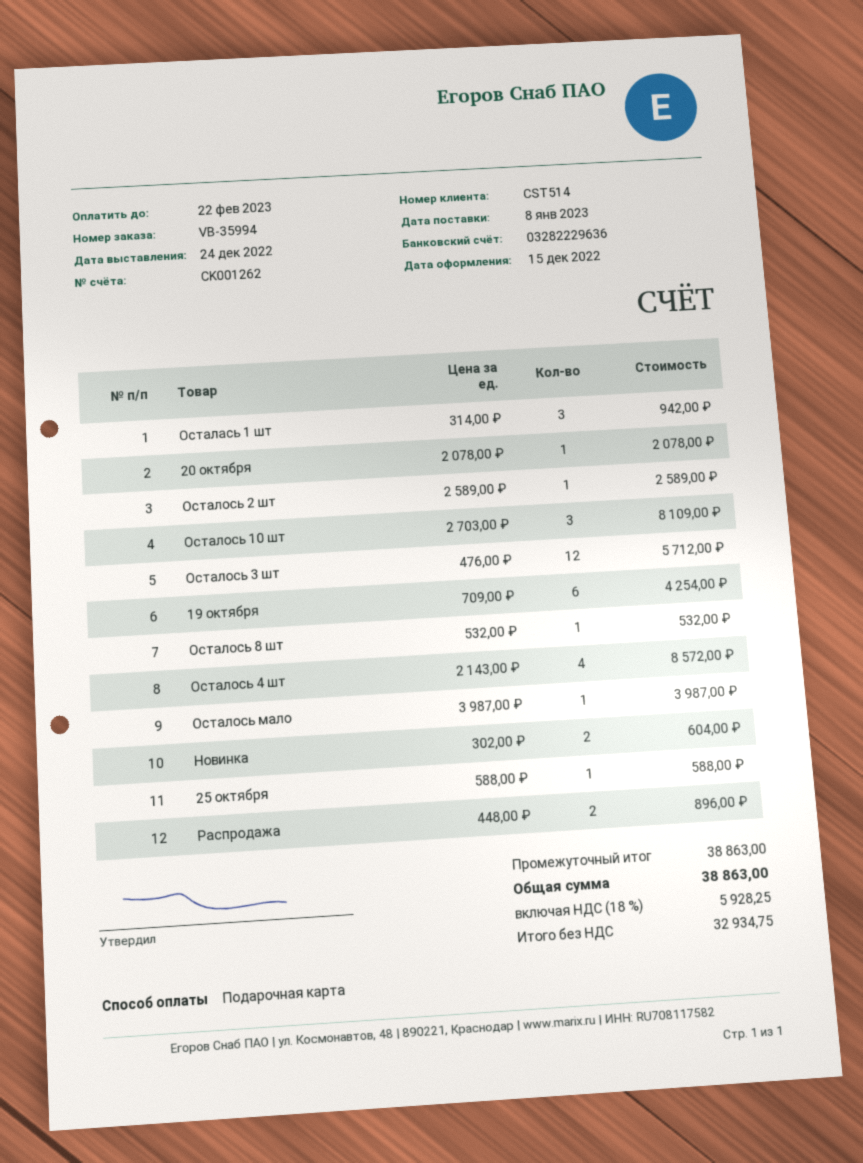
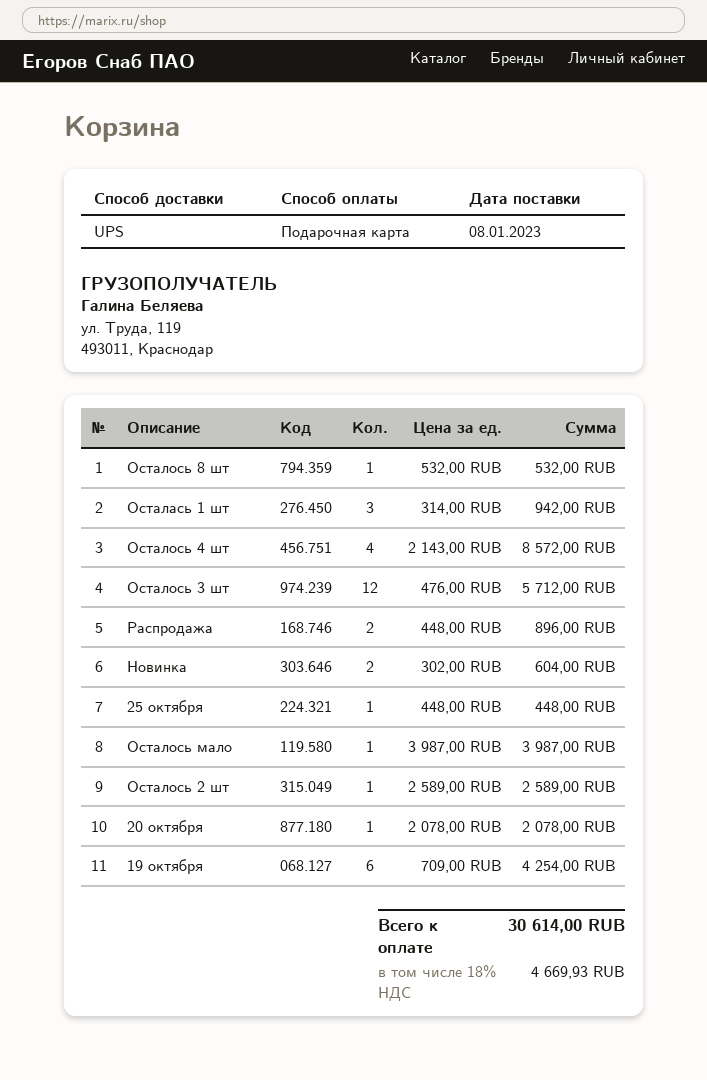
Осталось 10 шт: 3 x 2703.00 = 8109.00 -> none
25 октября: 1 x 588.00 = 588.00 -> 1 x 448.00 = 448.00
tax: 18% = 5928.25 -> 18% = 4669.93
total: 38863.00 -> 30614.00

